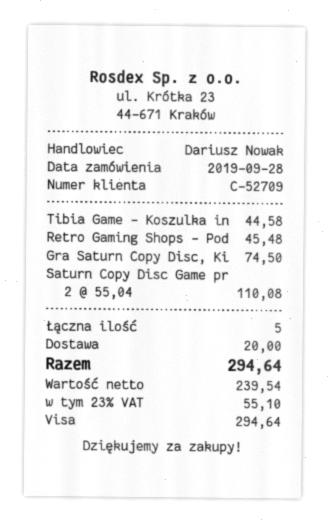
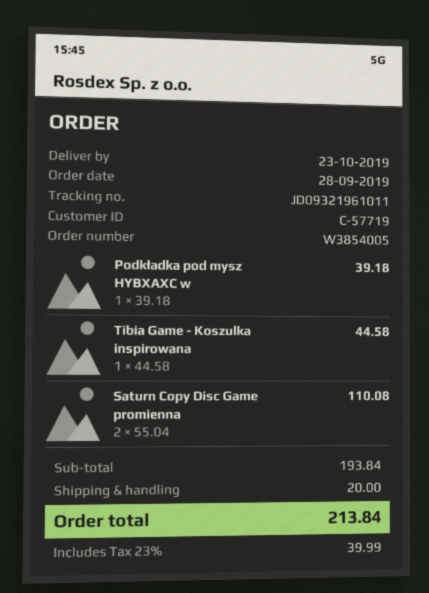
customer number: C-52709 -> C-57719
Retro Gaming Shops - Pod: 1 x 45.48 = 45.48 -> none
Gra Saturn Copy Disc, Ki: 1 x 74.50 = 74.50 -> none
Podkładka pod mysz HYBXAXC w: none -> 1 x 39.18 = 39.18
tax: 23% = 55.10 -> 23% = 39.99
total: 294.64 -> 213.84

